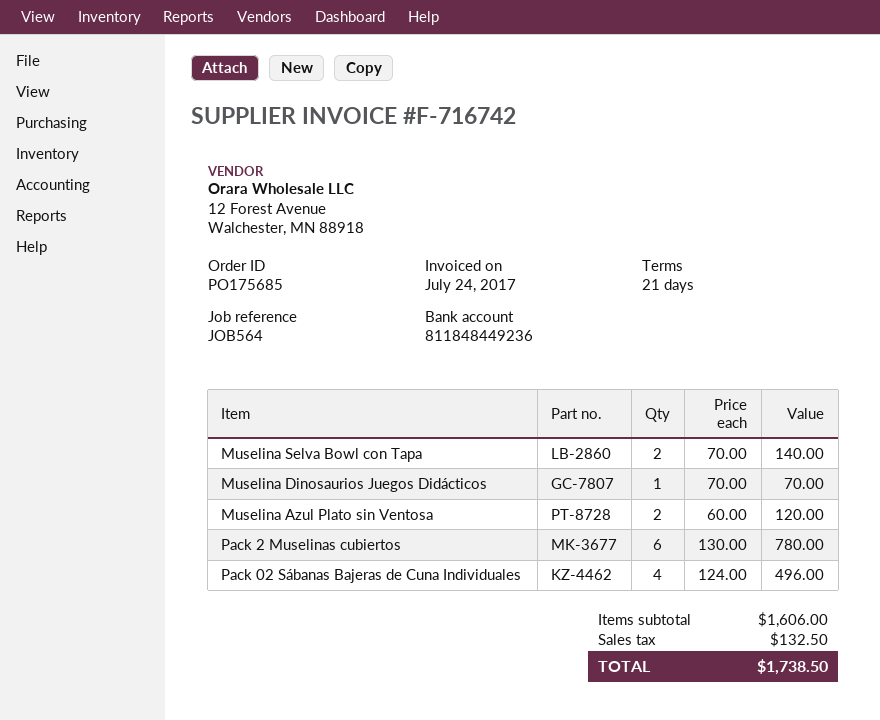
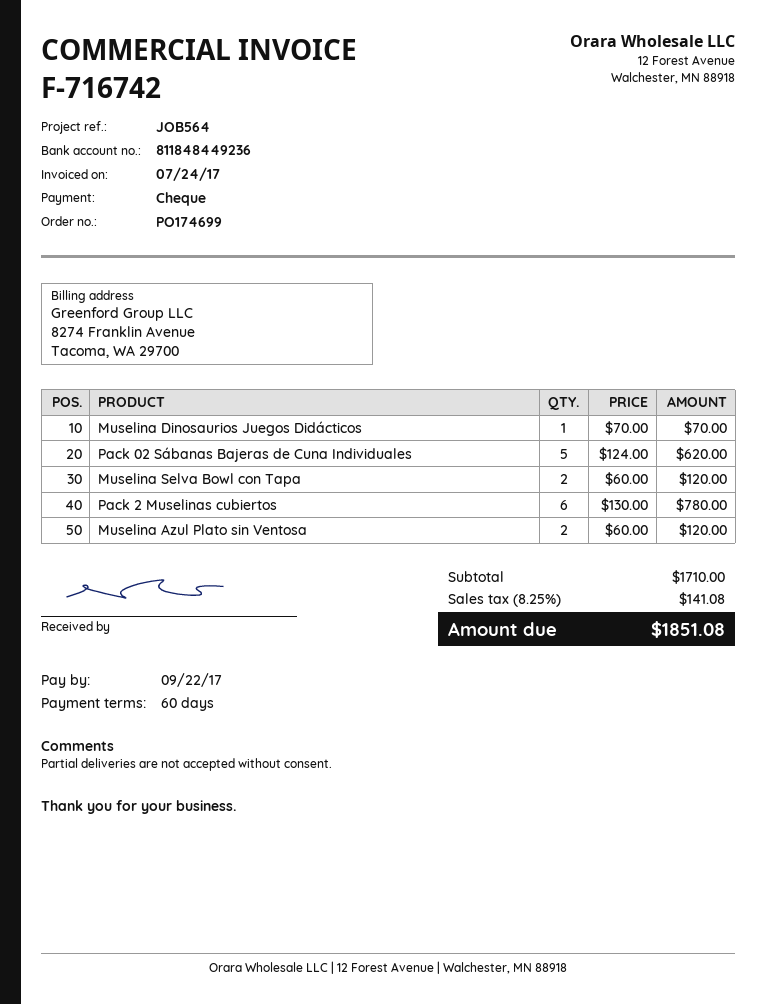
order number: PO175685 -> PO174699
payment terms: 21 days -> 60 days
Muselina Selva Bowl con Tapa: 2 x 70.00 = 140.00 -> 2 x 60.00 = 120.00
Pack 02 Sábanas Bajeras de Cuna Individuales: 4 x 124.00 = 496.00 -> 5 x 124.00 = 620.00
subtotal: 1606.00 -> 1710.00
tax: 132.50 -> 141.08
total: 1738.50 -> 1851.08

